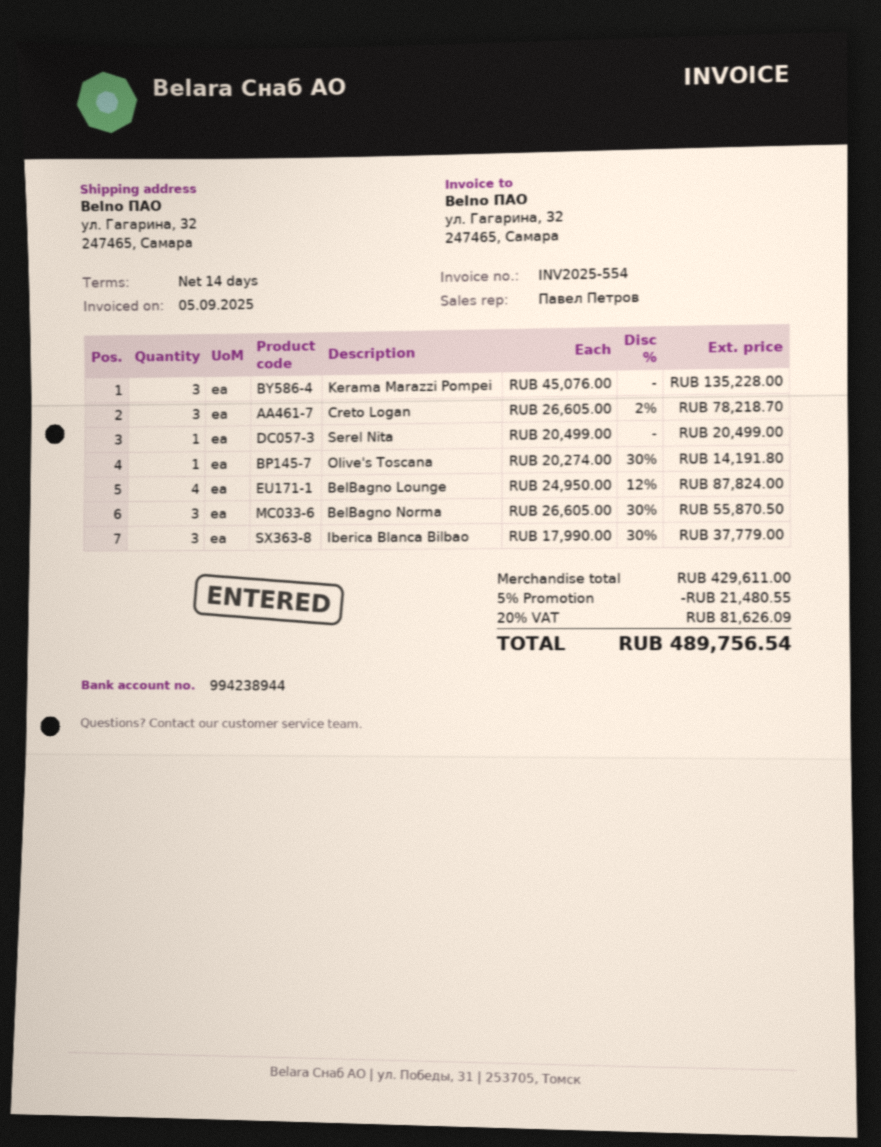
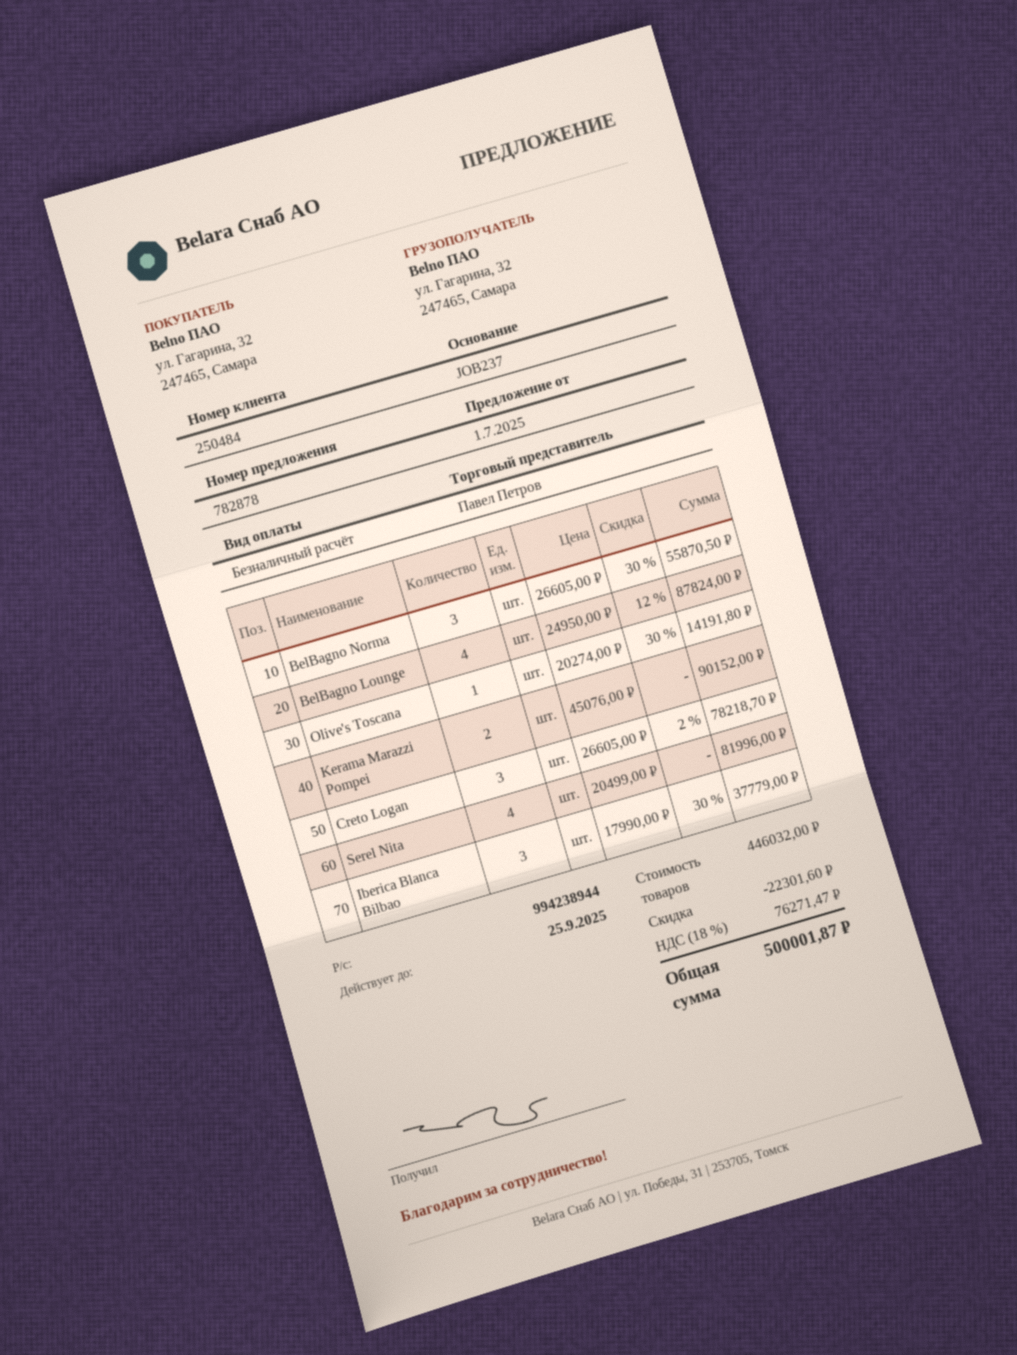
Kerama Marazzi Pompei: 3 x 45076.00 = 135228.00 -> 2 x 45076.00 = 90152.00
Serel Nita: 1 x 20499.00 = 20499.00 -> 4 x 20499.00 = 81996.00
subtotal: 429611.00 -> 446032.00
discount: 21480.55 -> 22301.60
tax: 20% = 81626.09 -> 18% = 76271.47
total: 489756.54 -> 500001.87

